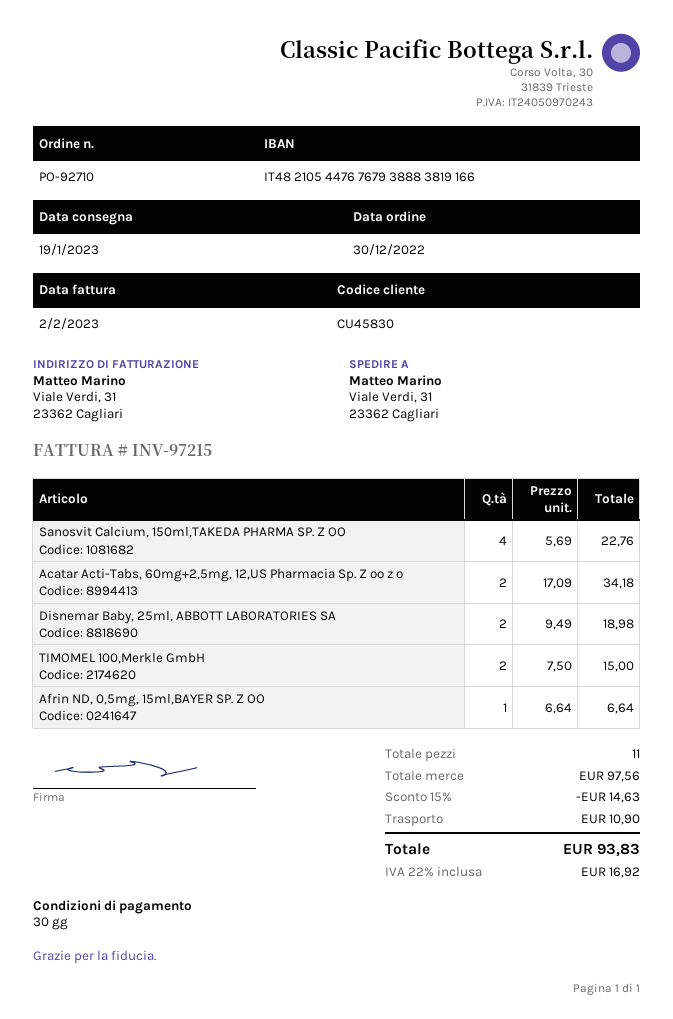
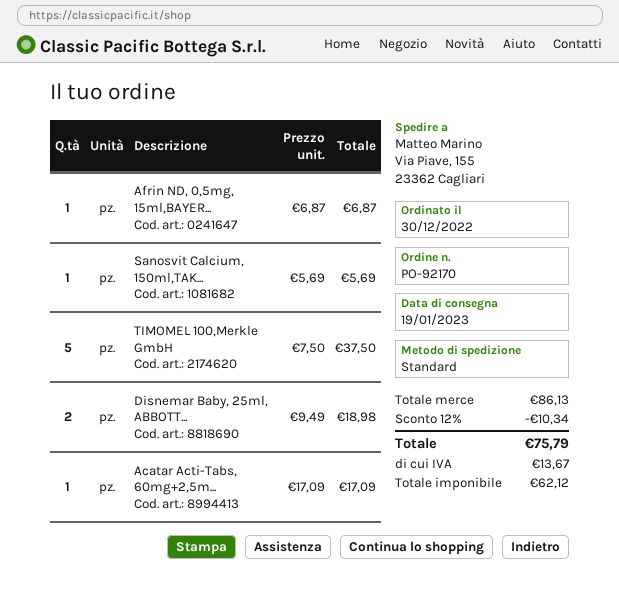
order number: PO-92710 -> PO-92170
ship to: Viale Verdi, 31, 23362 Cagliari -> Via Piave, 155, 23362 Cagliari
Sanosvit Calcium, 150ml,TAKEDA PHARMA SP. Z OO: 4 x 5.69 = 22.76 -> 1 x 5.69 = 5.69
Acatar Acti-Tabs, 60mg+2,5mg, 12,US Pharmacia Sp. Z oo z o: 2 x 17.09 = 34.18 -> 1 x 17.09 = 17.09
TIMOMEL 100,Merkle GmbH: 2 x 7.50 = 15.00 -> 5 x 7.50 = 37.50
Afrin ND, 0,5mg, 15ml,BAYER SP. Z OO: 1 x 6.64 = 6.64 -> 1 x 6.87 = 6.87
subtotal: 97.56 -> 86.13
discount: 15% = 14.63 -> 12% = 10.34
shipping: 10.90 -> none
tax: 16.92 -> 13.67
total: 93.83 -> 75.79

